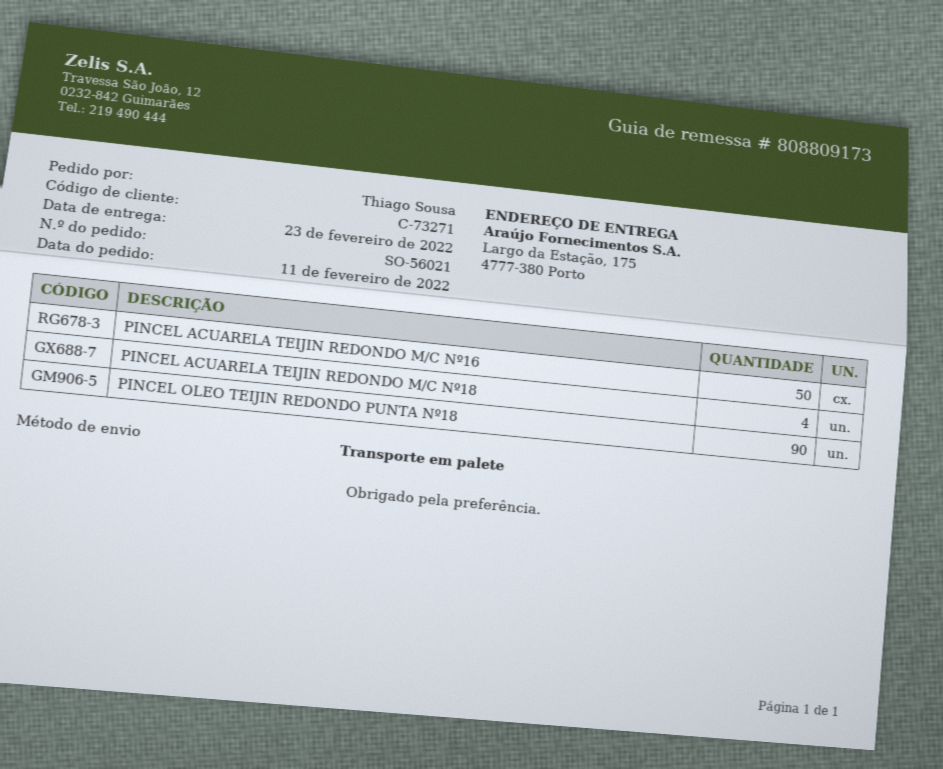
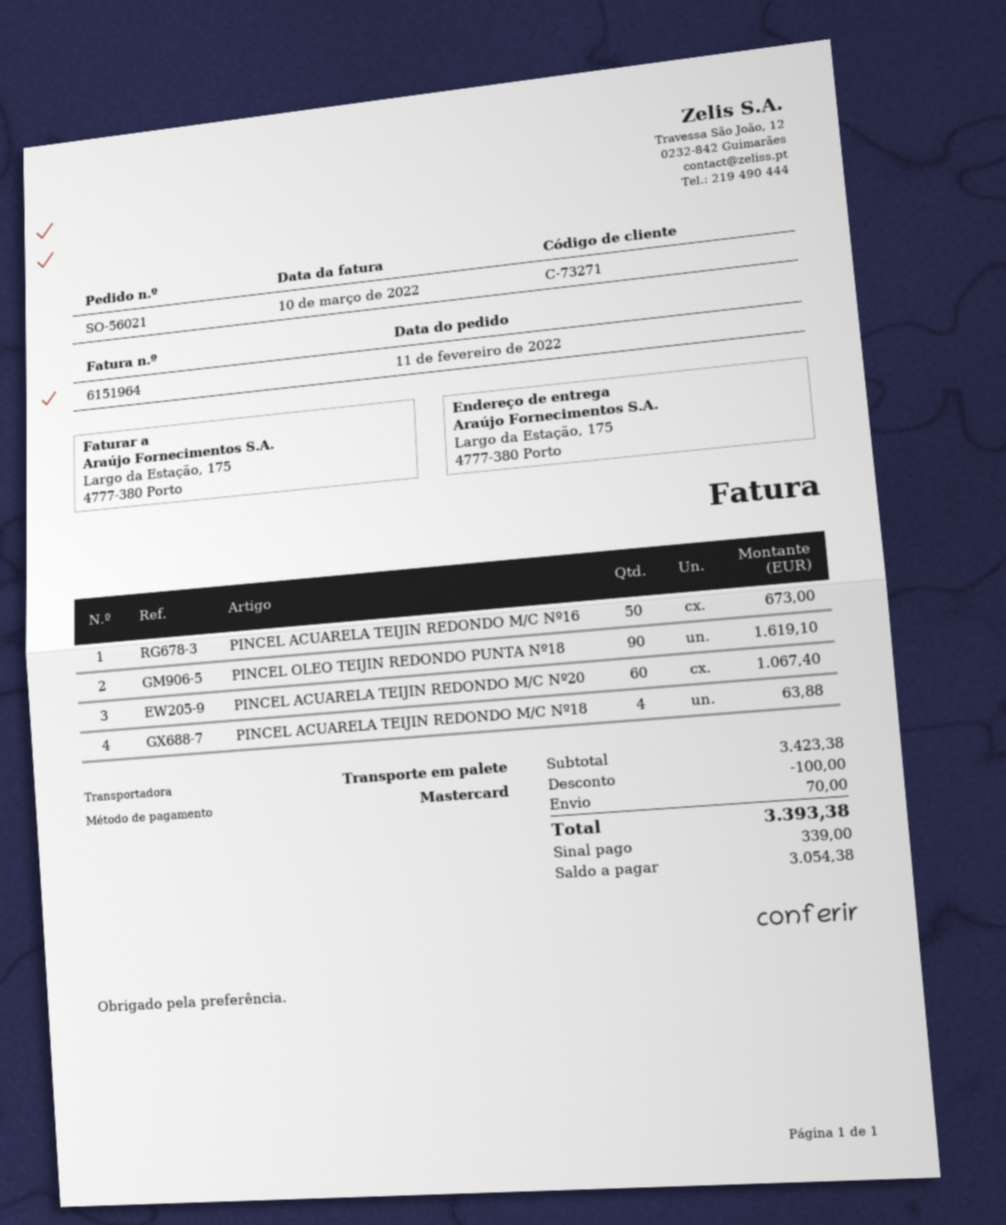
PINCEL ACUARELA TEIJIN REDONDO M/C Nº20: none -> 60

